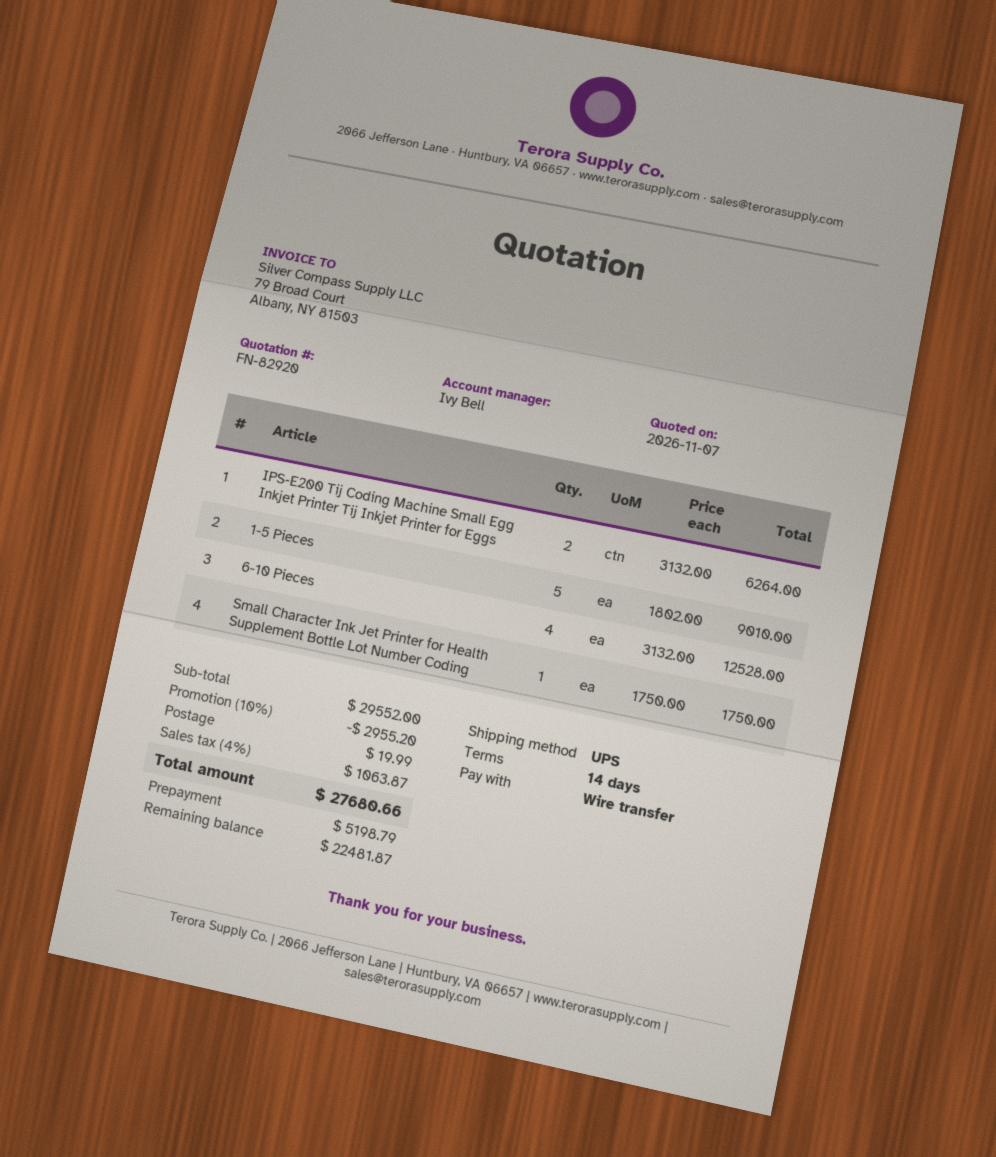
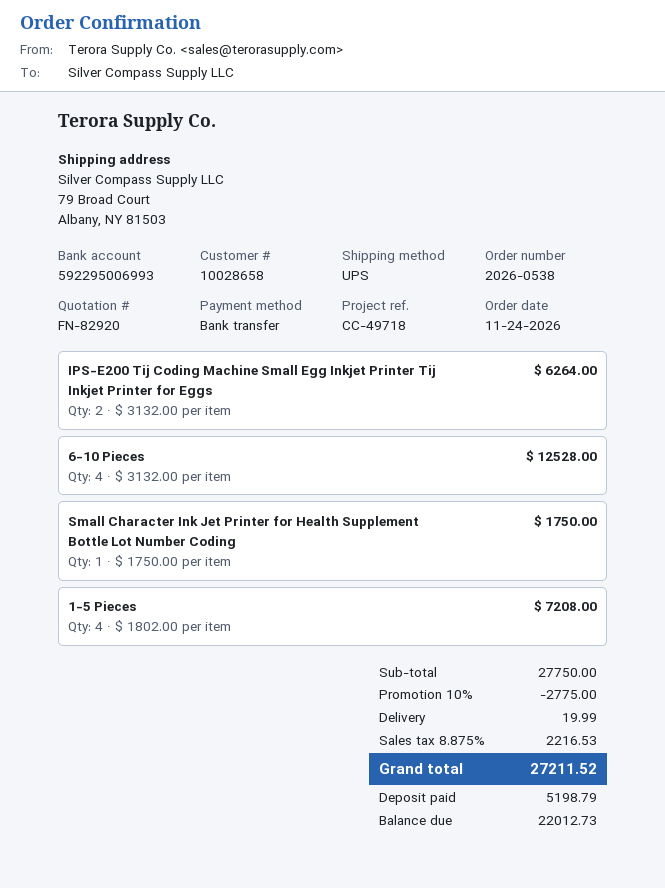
1-5 Pieces: 5 x 1802.00 = 9010.00 -> 4 x 1802.00 = 7208.00
subtotal: 29552.00 -> 27750.00
discount: 10% = 2955.20 -> 10% = 2775.00
tax: 4% = 1063.87 -> 8.875% = 2216.53
total: 27680.66 -> 27211.52
balance: 22481.87 -> 22012.73

